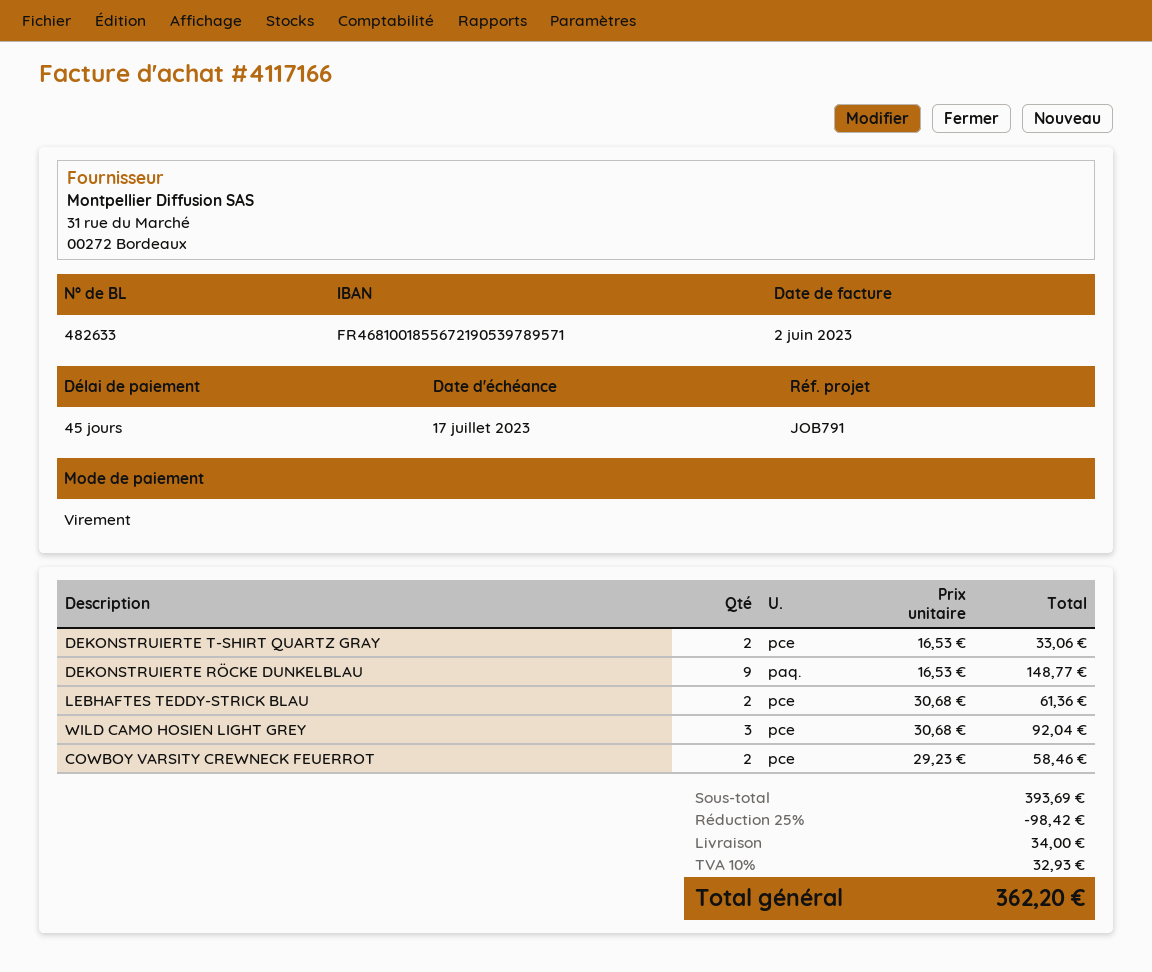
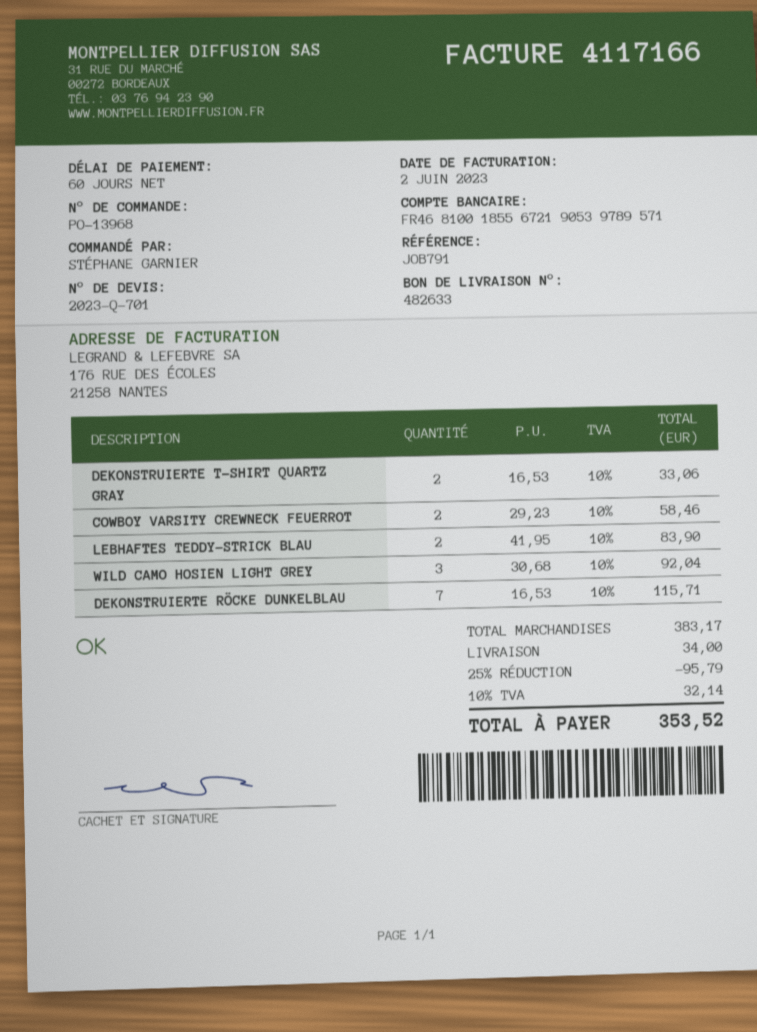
payment terms: 45 days -> 60 days
DEKONSTRUIERTE RÖCKE DUNKELBLAU: 9 x 16.53 = 148.77 -> 7 x 16.53 = 115.71
LEBHAFTES TEDDY-STRICK BLAU: 2 x 30.68 = 61.36 -> 2 x 41.95 = 83.90
subtotal: 393.69 -> 383.17
discount: 25% = 98.42 -> 25% = 95.79
tax: 10% = 32.93 -> 10% = 32.14
total: 362.20 -> 353.52

